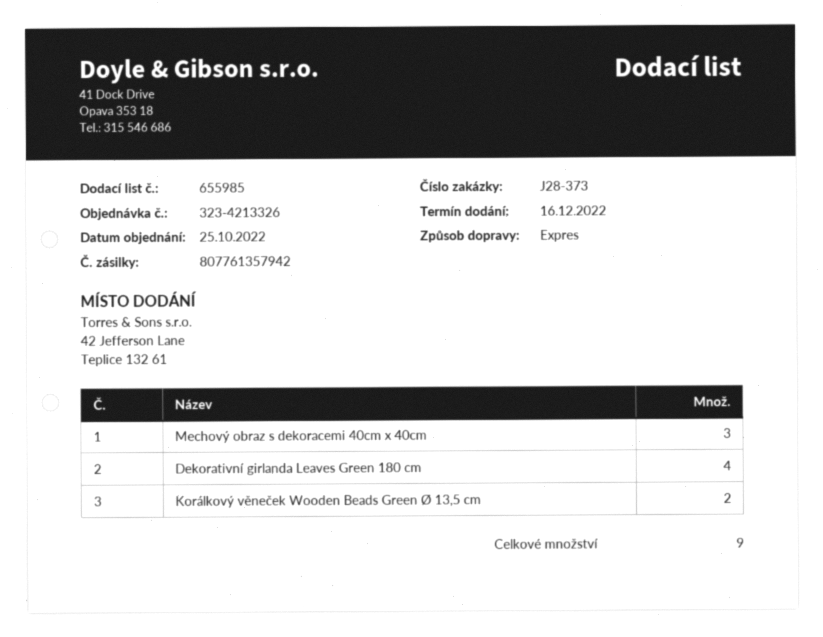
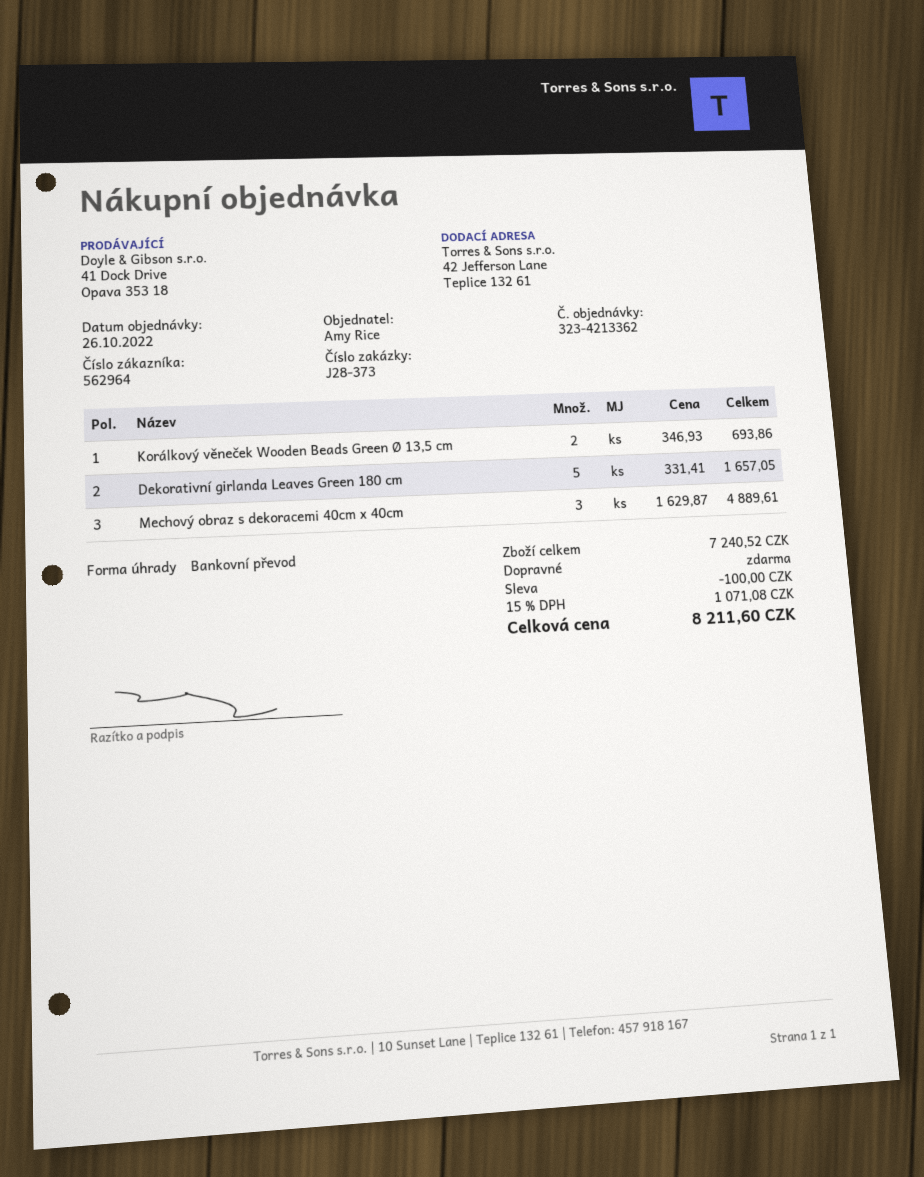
order number: 323-4213326 -> 323-4213362
order date: 2022-10-25 -> 2022-10-26
Dekorativní girlanda Leaves Green 180 cm: 4 -> 5

